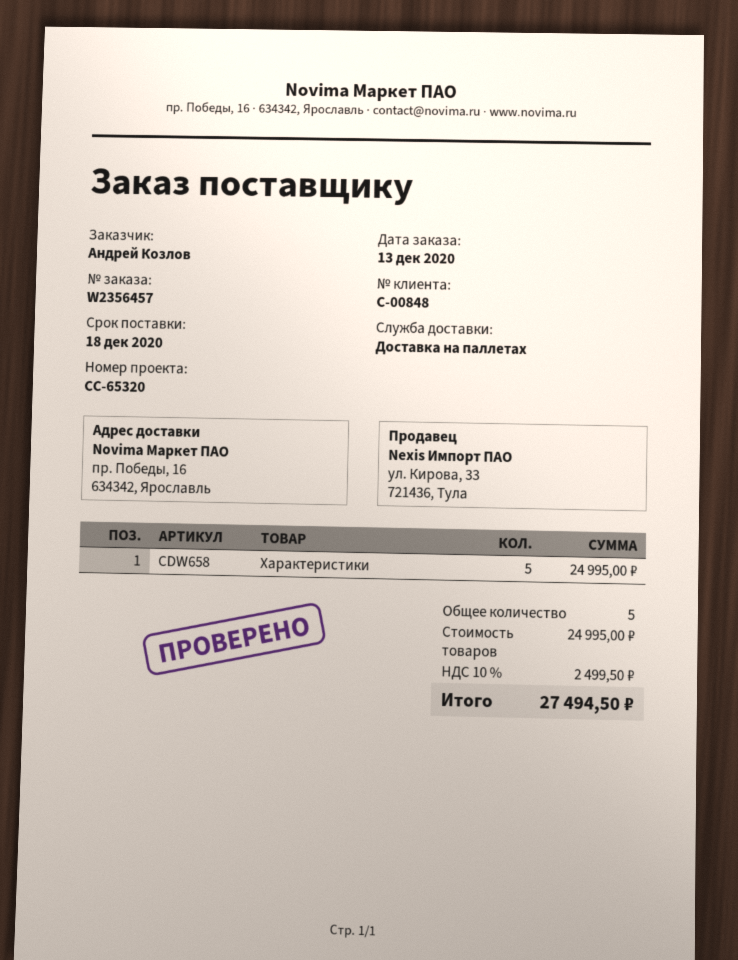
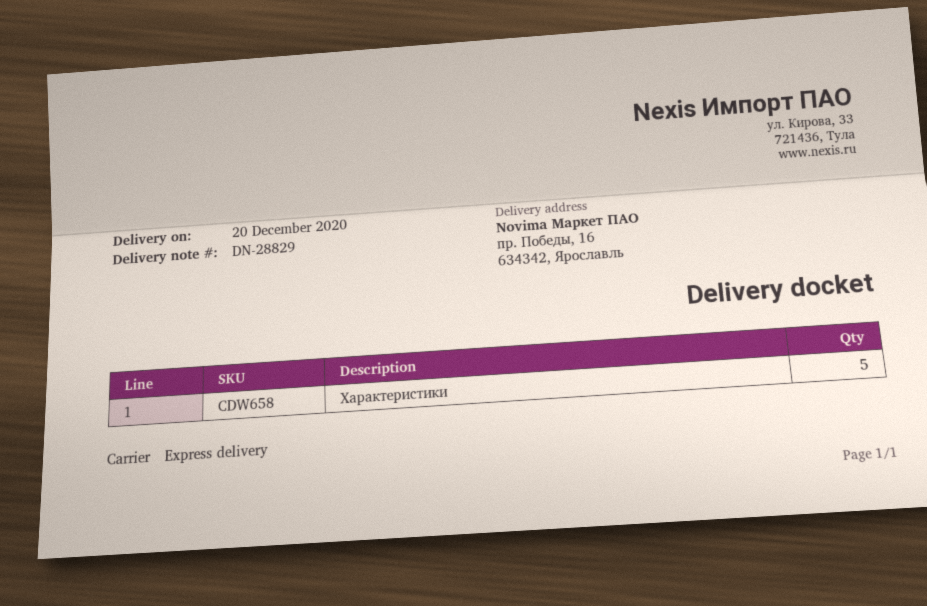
delivery date: 2020-12-18 -> 2020-12-20
shipping method: pallet freight -> express

